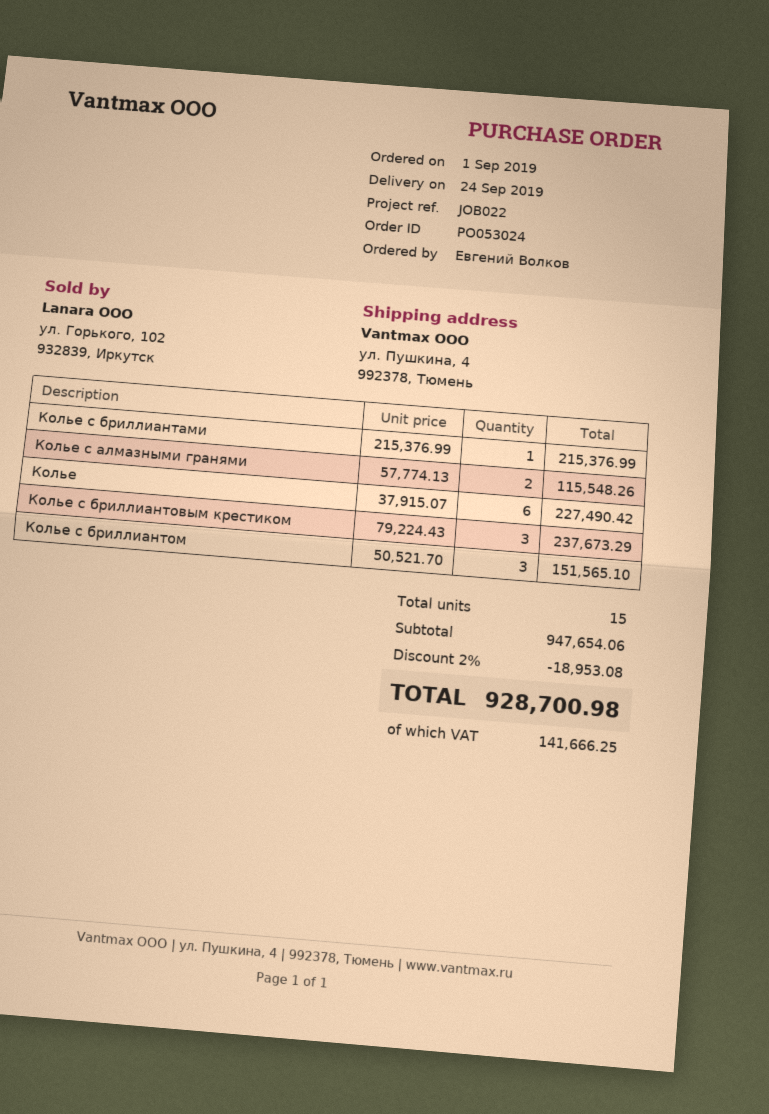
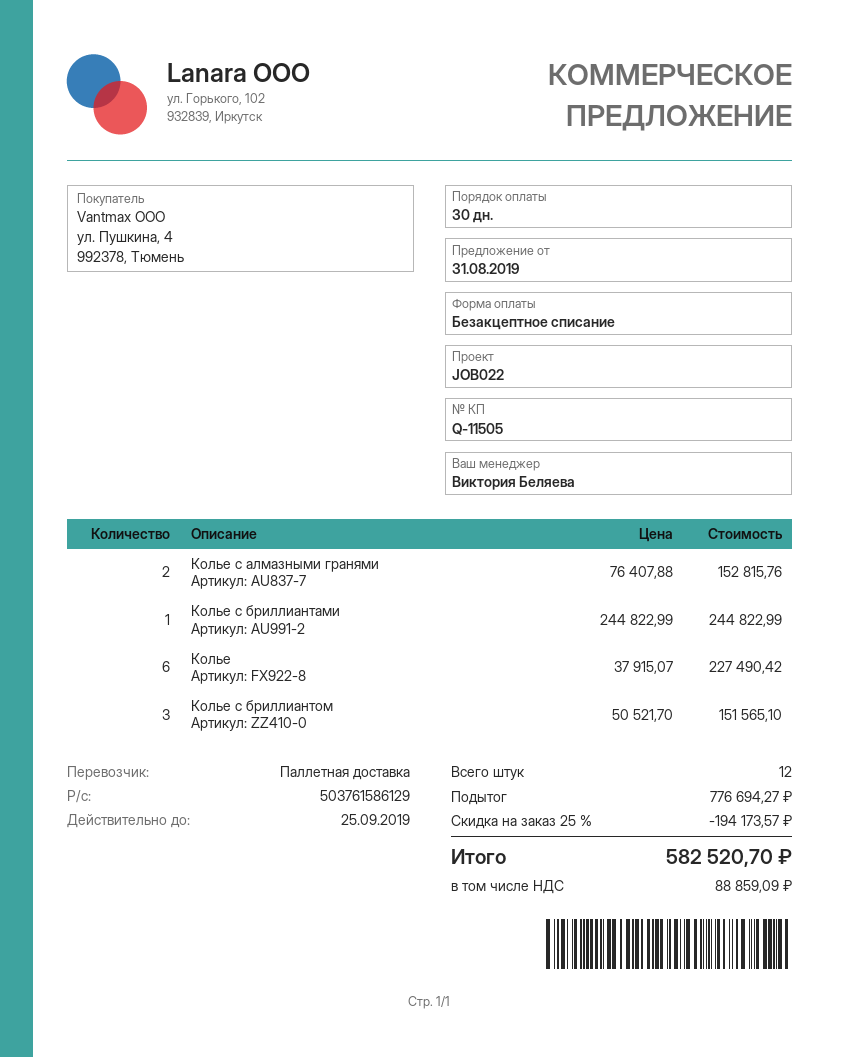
Колье с бриллиантами: 1 x 215376.99 = 215376.99 -> 1 x 244822.99 = 244822.99
Колье с алмазными гранями: 2 x 57774.13 = 115548.26 -> 2 x 76407.88 = 152815.76
Колье с бриллиантовым крестиком: 3 x 79224.43 = 237673.29 -> none
total quantity: 15 -> 12
subtotal: 947654.06 -> 776694.27
discount: 2% = 18953.08 -> 25% = 194173.57
tax: 141666.25 -> 88859.09
total: 928700.98 -> 582520.70

